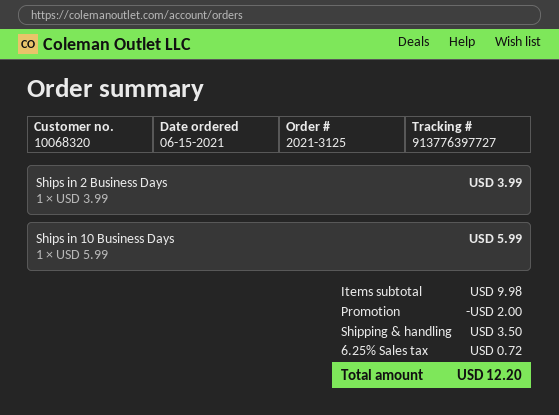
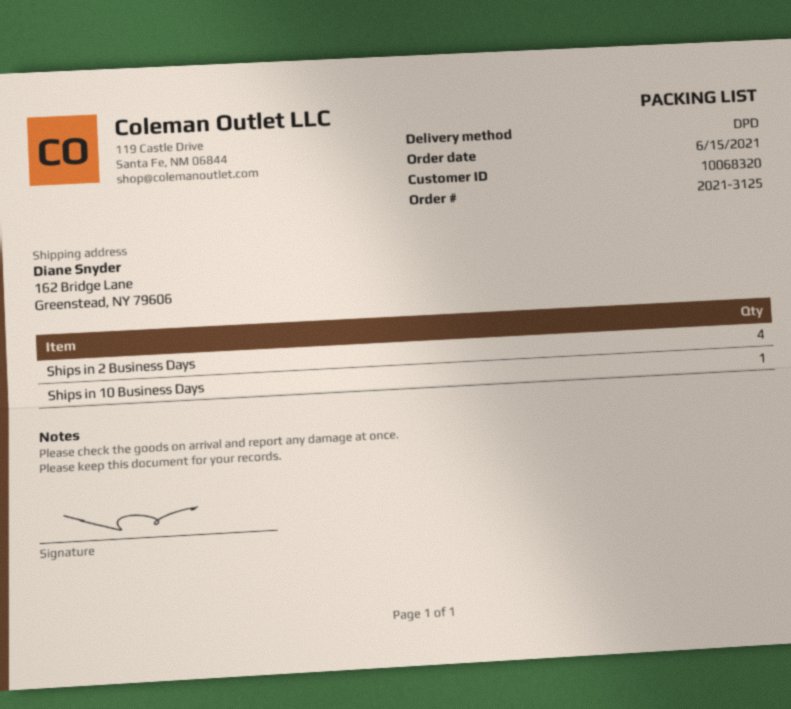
Ships in 2 Business Days: 1 -> 4

